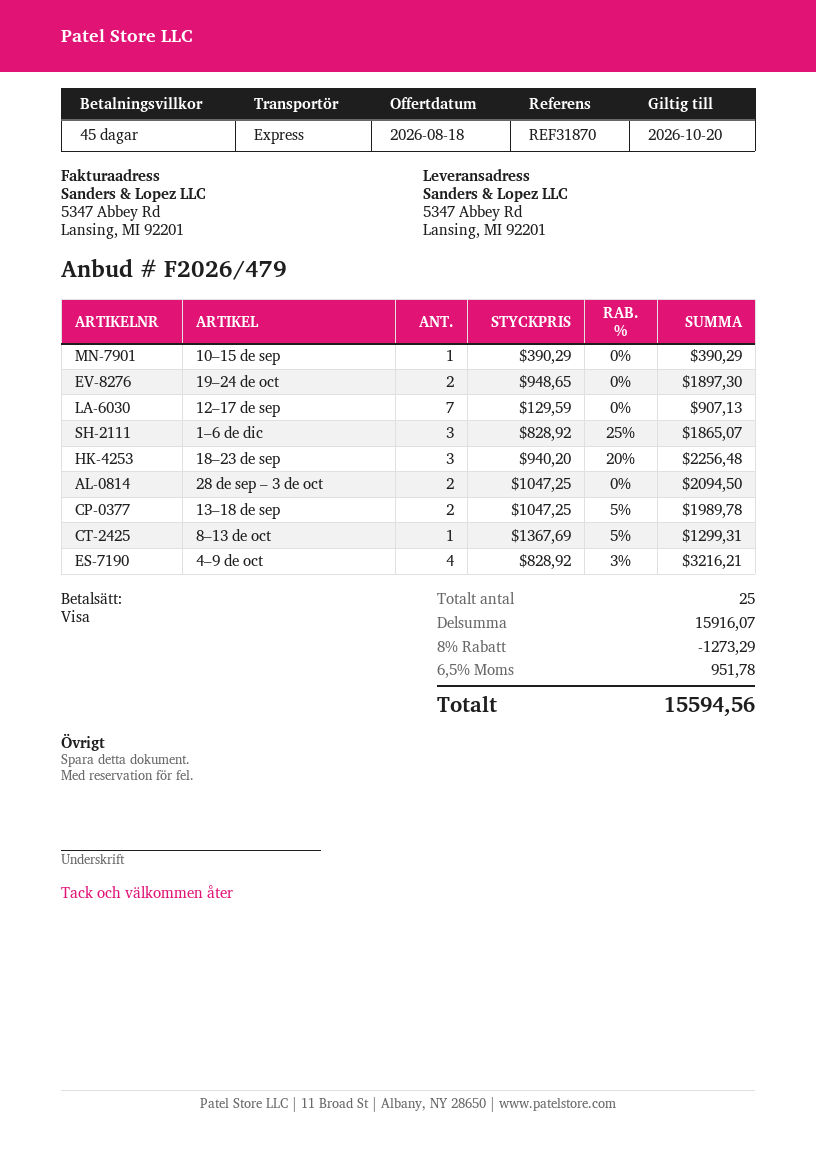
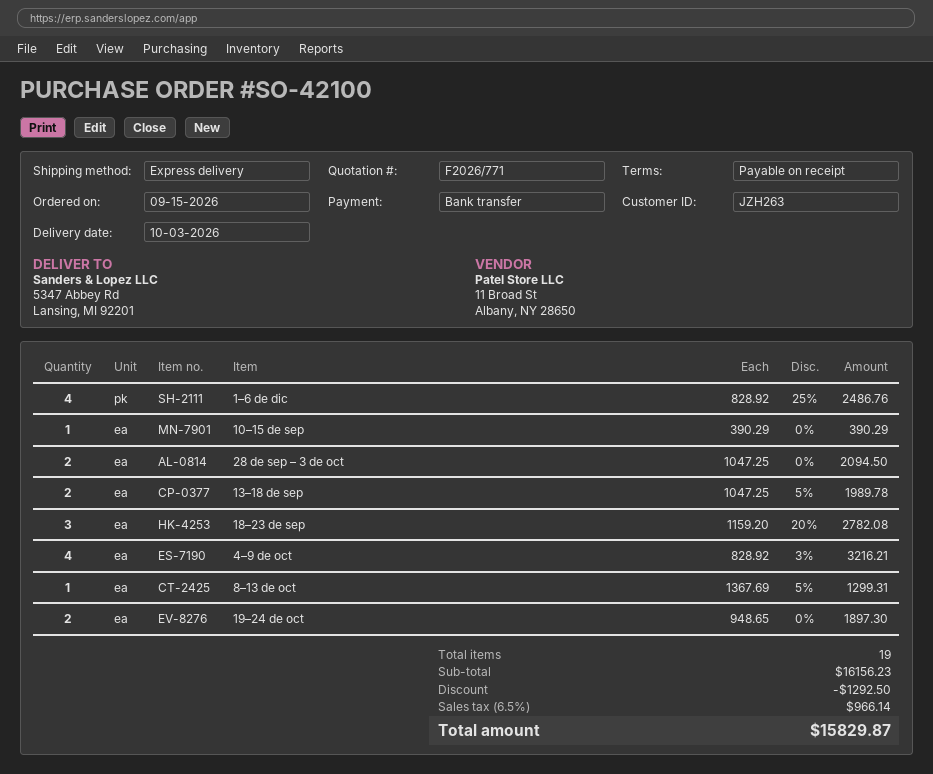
quote number: F2026/479 -> F2026/771
payment terms: 45 days -> on receipt
payment method: Visa -> bank transfer
12–17 de sep: 7 x 129.59 = 907.13 -> none
1–6 de dic: 3 x 828.92 - 25% = 1865.07 -> 4 x 828.92 - 25% = 2486.76
18–23 de sep: 3 x 940.20 - 20% = 2256.48 -> 3 x 1159.20 - 20% = 2782.08
total quantity: 25 -> 19
subtotal: 15916.07 -> 16156.23
discount: 1273.29 -> 1292.50
tax: 6.5% = 951.78 -> 6.5% = 966.14
total: 15594.56 -> 15829.87

